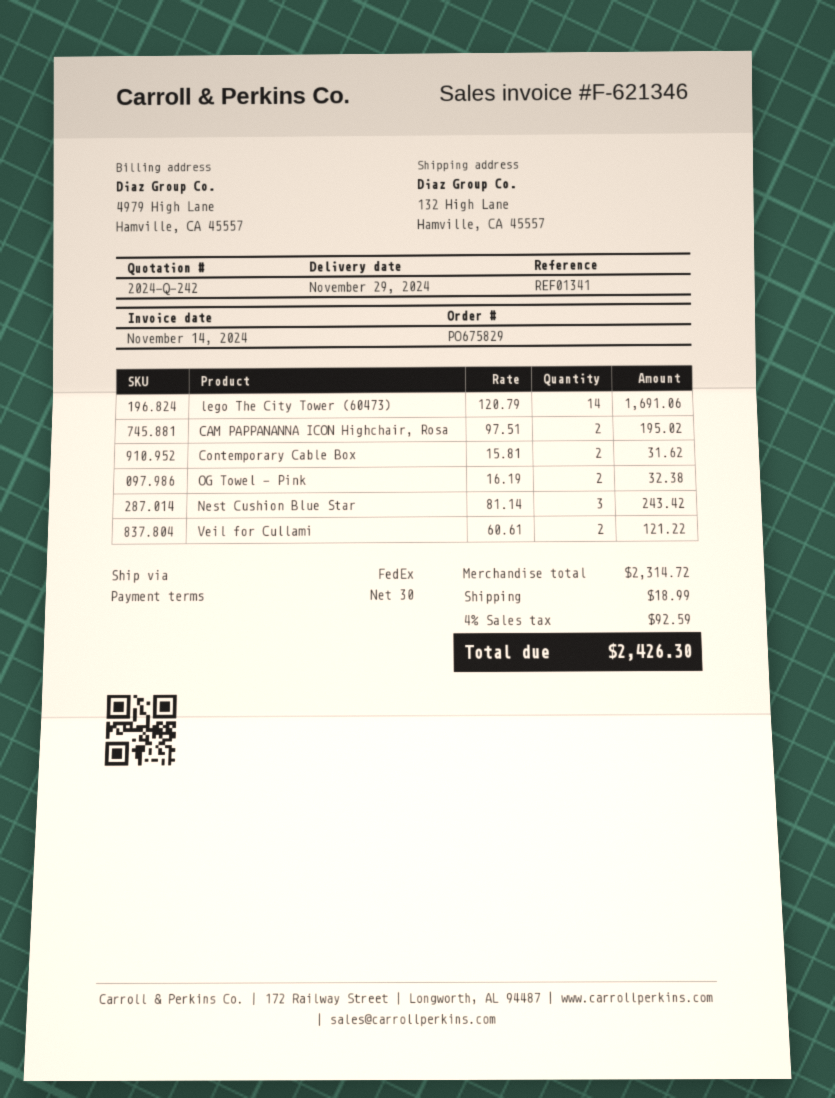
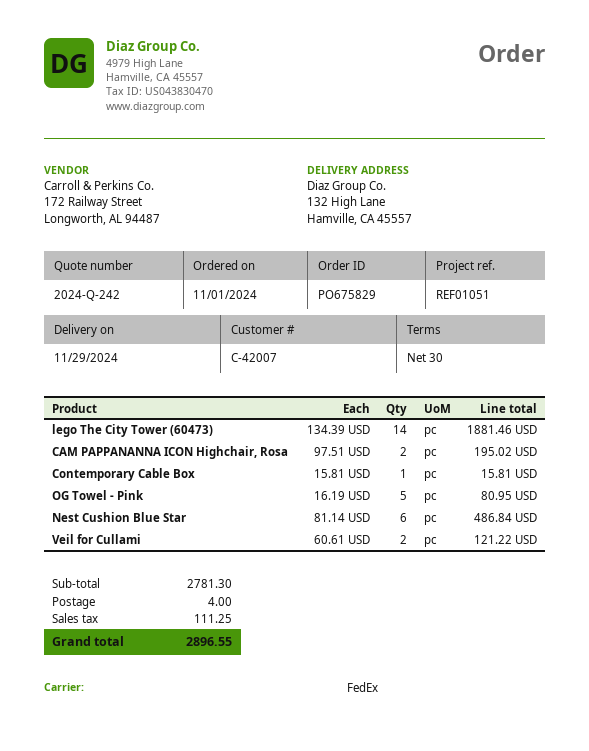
reference: REF01341 -> REF01051
lego The City Tower (60473): 14 x 120.79 = 1691.06 -> 14 x 134.39 = 1881.46
Contemporary Cable Box: 2 x 15.81 = 31.62 -> 1 x 15.81 = 15.81
OG Towel - Pink: 2 x 16.19 = 32.38 -> 5 x 16.19 = 80.95
Nest Cushion Blue Star: 3 x 81.14 = 243.42 -> 6 x 81.14 = 486.84
subtotal: 2314.72 -> 2781.30
shipping: 18.99 -> 4.00
tax: 92.59 -> 111.25
total: 2426.30 -> 2896.55

